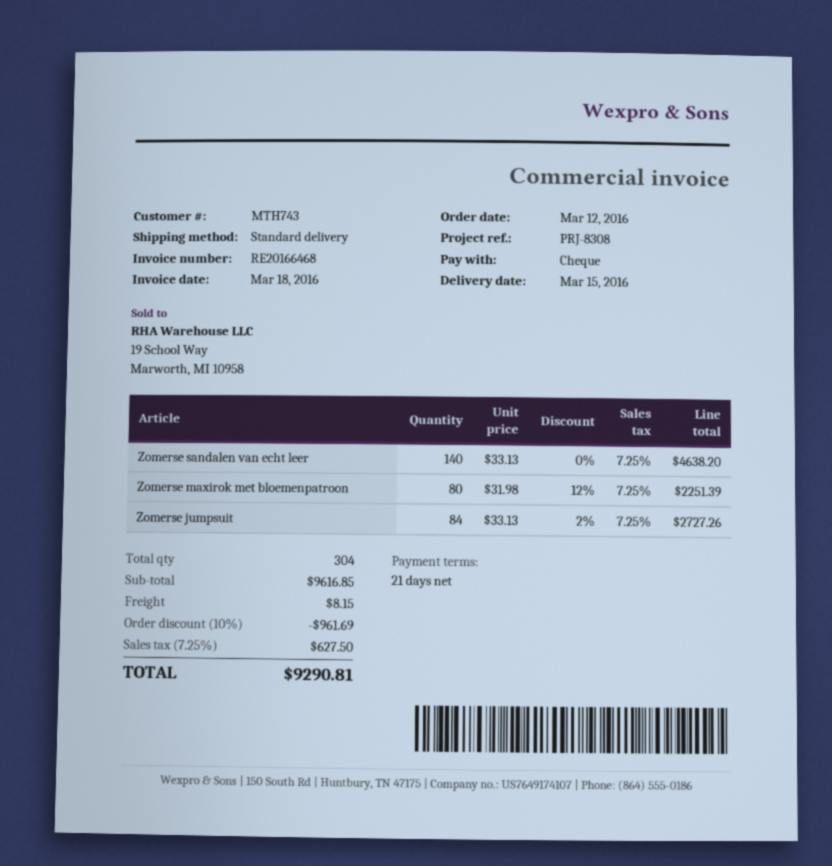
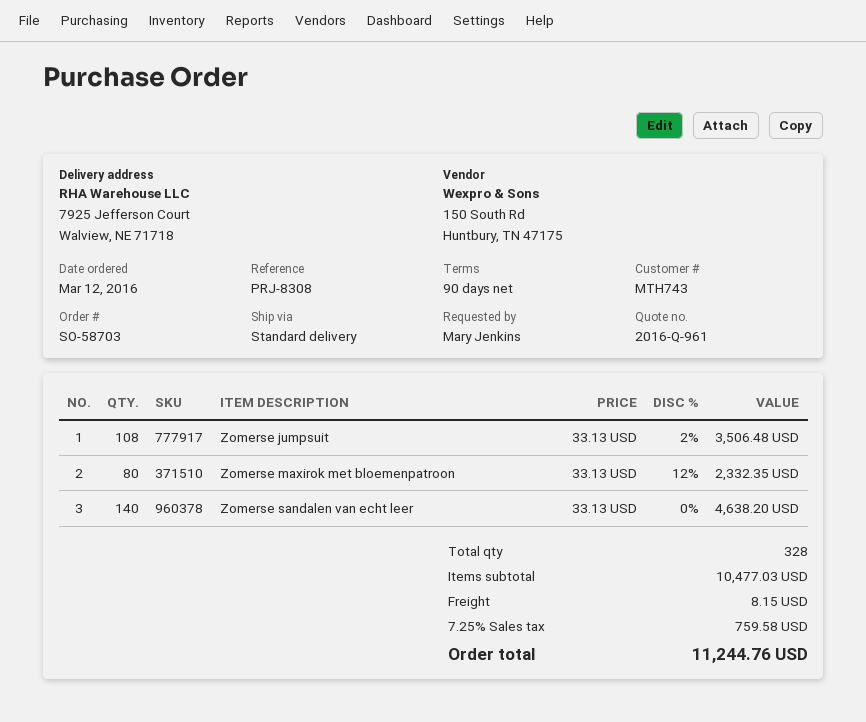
payment terms: 21 days -> 90 days
Zomerse maxirok met bloemenpatroon: 80 x 31.98 - 12% = 2251.39 -> 80 x 33.13 - 12% = 2332.35
Zomerse jumpsuit: 84 x 33.13 - 2% = 2727.26 -> 108 x 33.13 - 2% = 3506.48
total quantity: 304 -> 328
subtotal: 9616.85 -> 10477.03
discount: 10% = 961.69 -> none
tax: 7.25% = 627.50 -> 7.25% = 759.58
total: 9290.81 -> 11244.76

